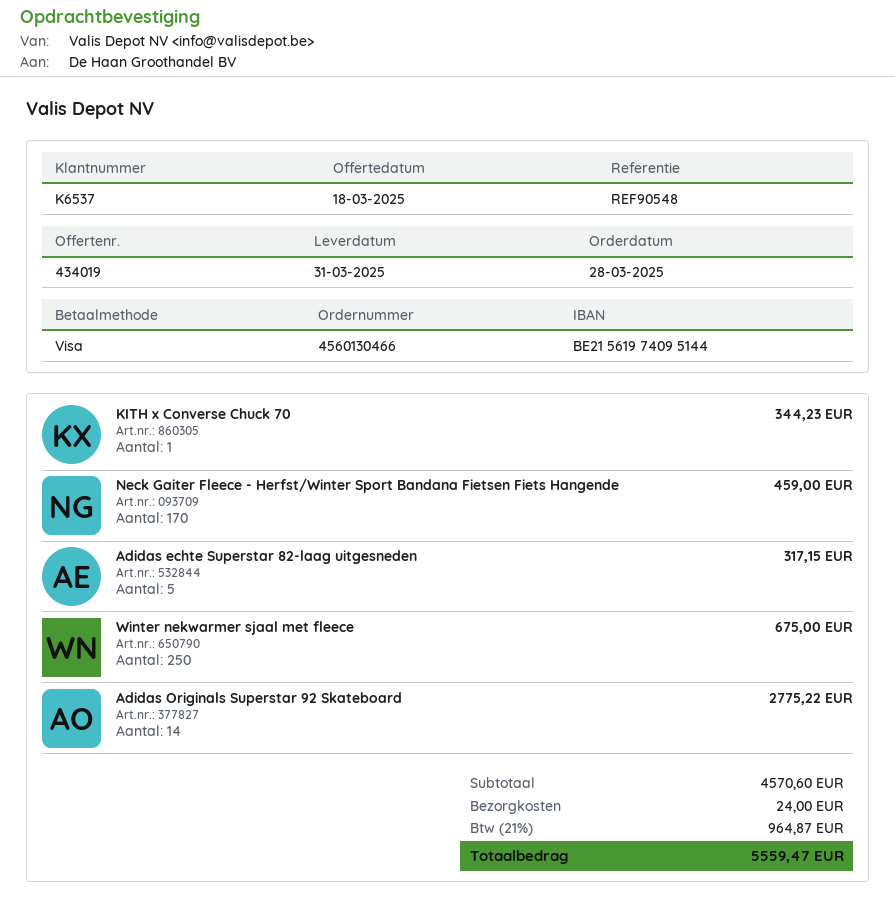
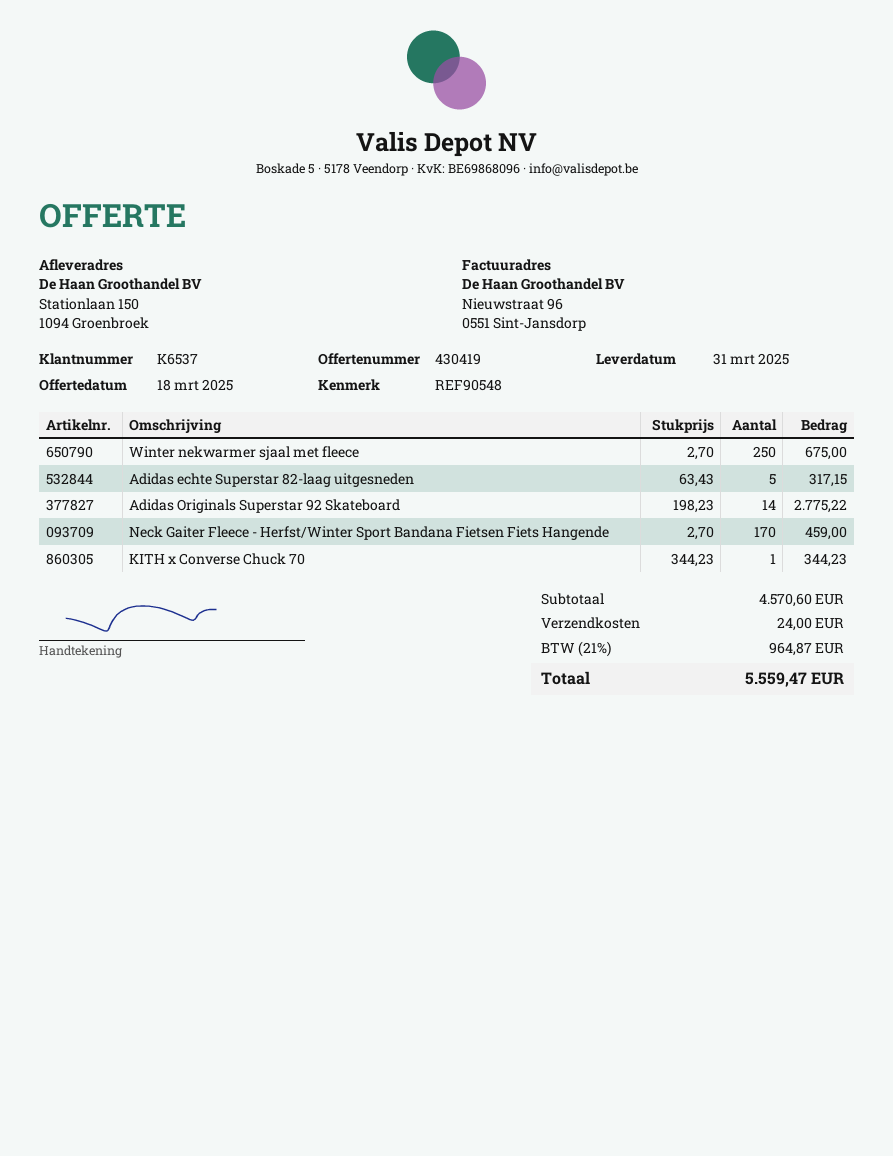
quote number: 434019 -> 430419

